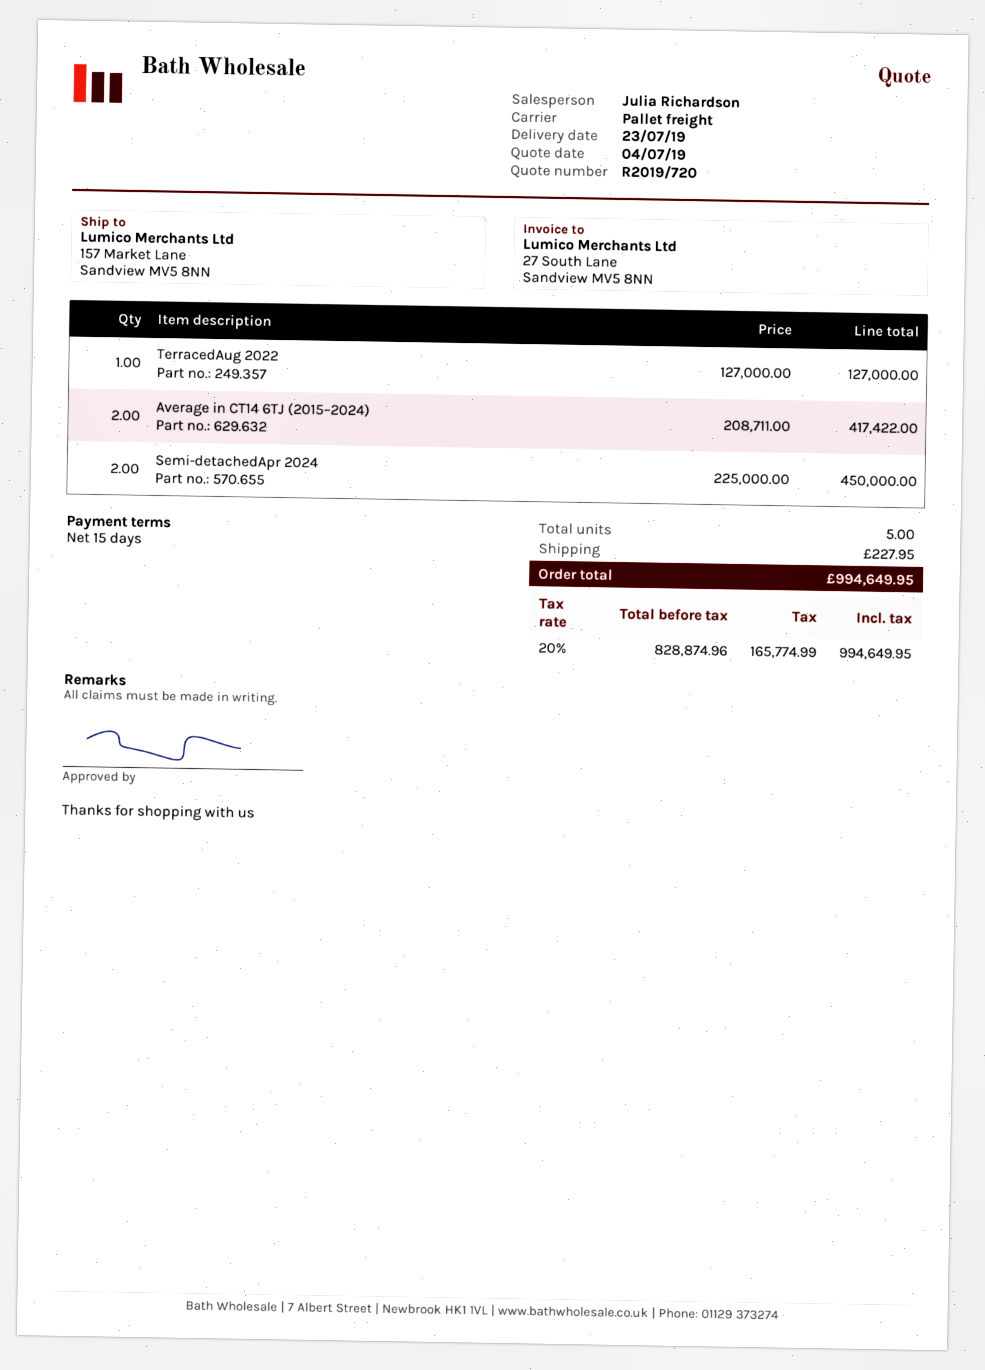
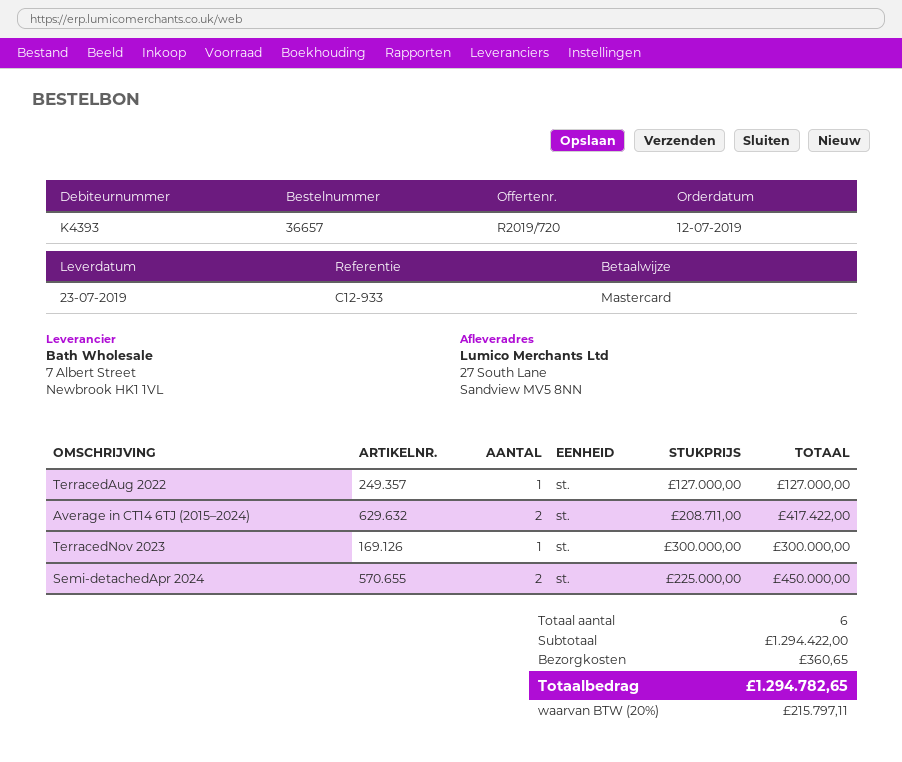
ship to: 157 Market Lane, Sandview MV5 8NN -> 27 South Lane, Sandview MV5 8NN
TerracedNov 2023: none -> 1 x 300000.00 = 300000.00
total quantity: 5 -> 6
shipping: 227.95 -> 360.65
tax: 20% = 165774.99 -> 20% = 215797.11
total: 994649.95 -> 1294782.65

